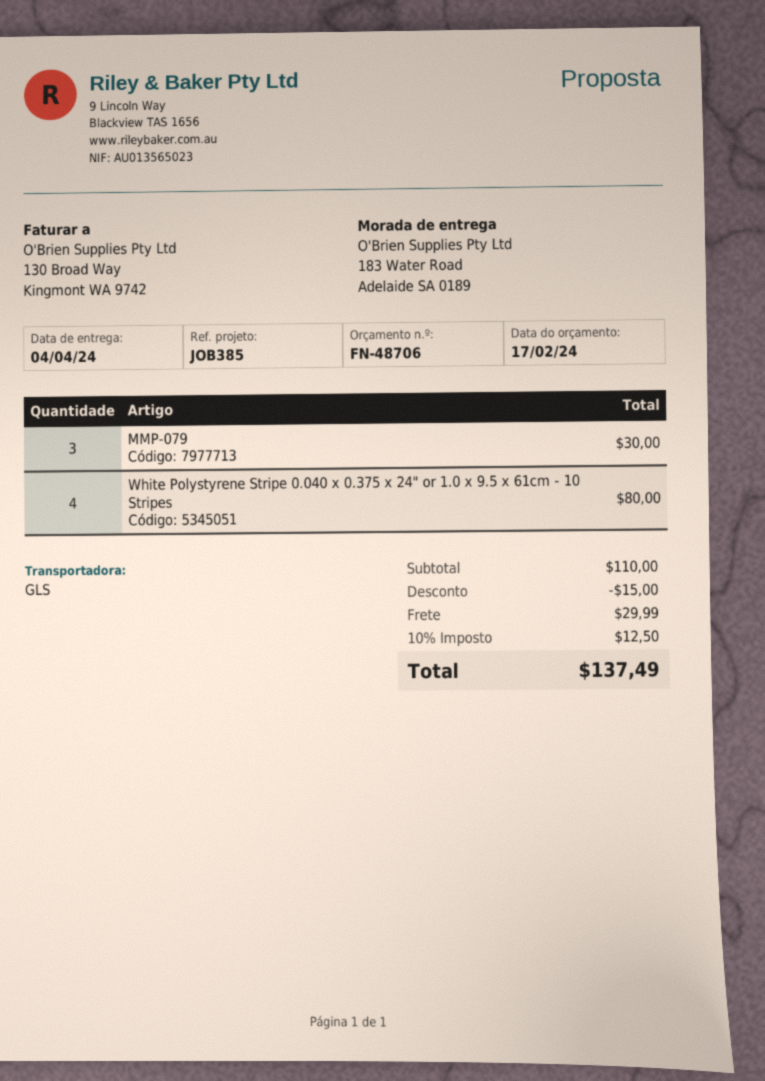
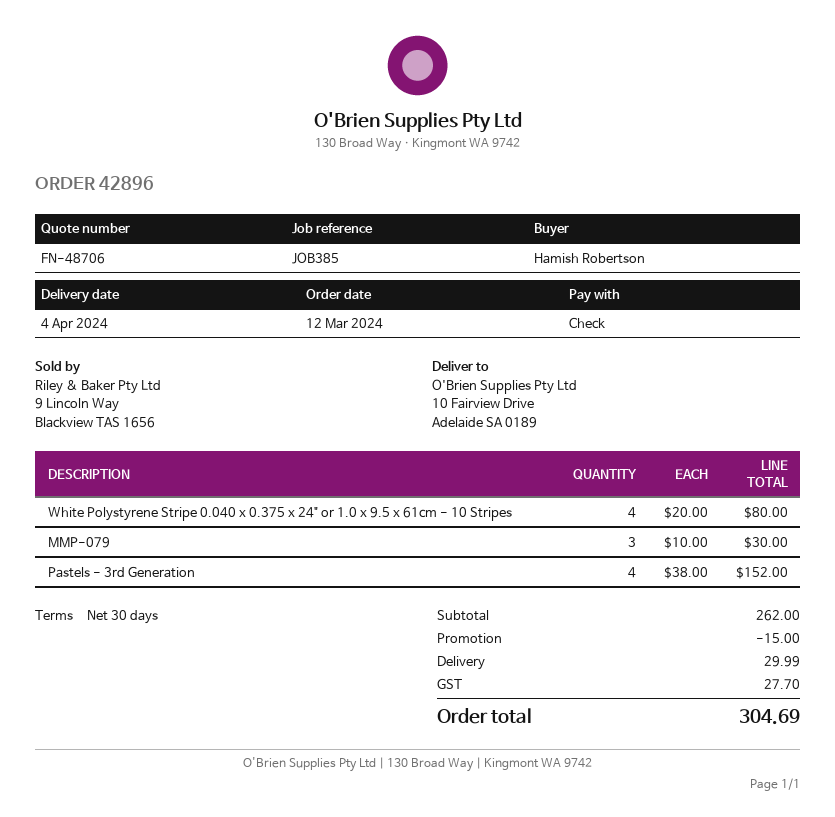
ship to: 183 Water Road, Adelaide SA 0189 -> 10 Fairview Drive, Adelaide SA 0189
Pastels - 3rd Generation: none -> 4 for 152.00
subtotal: 110.00 -> 262.00
tax: 12.50 -> 27.70
total: 137.49 -> 304.69

